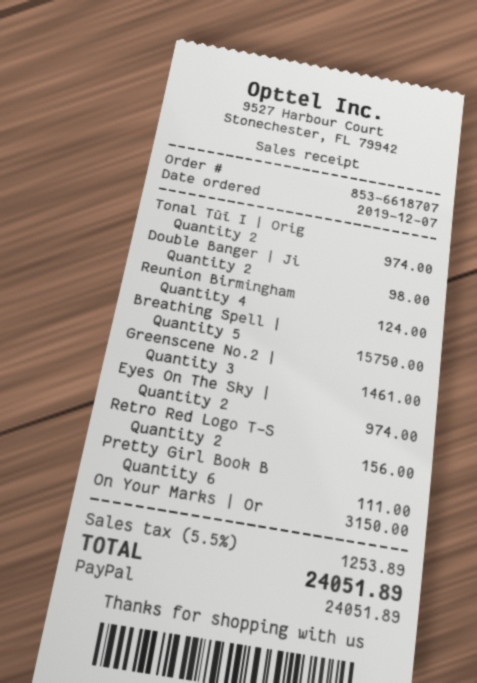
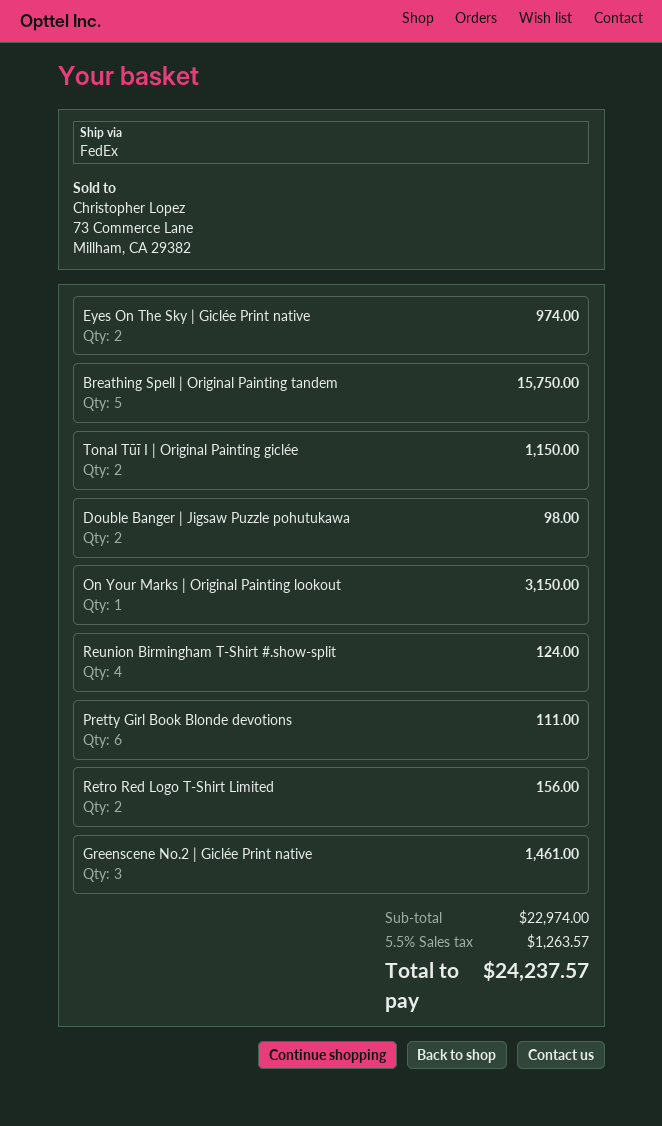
Tonal Tūī I | Orig: 2 for 974.00 -> 2 for 1150.00
tax: 5.5% = 1253.89 -> 5.5% = 1263.57
total: 24051.89 -> 24237.57

